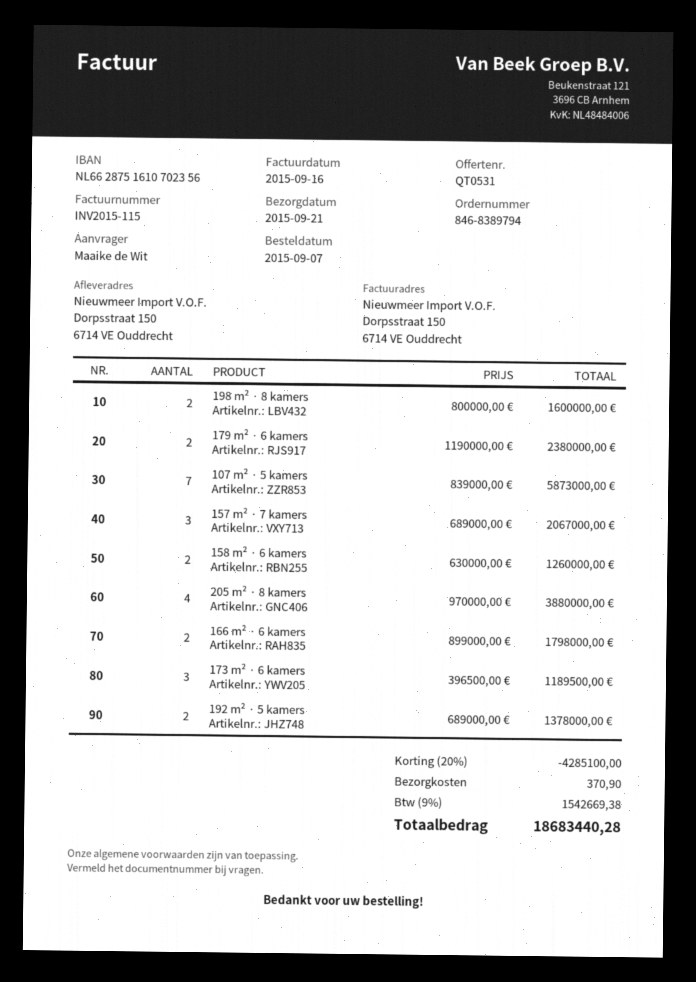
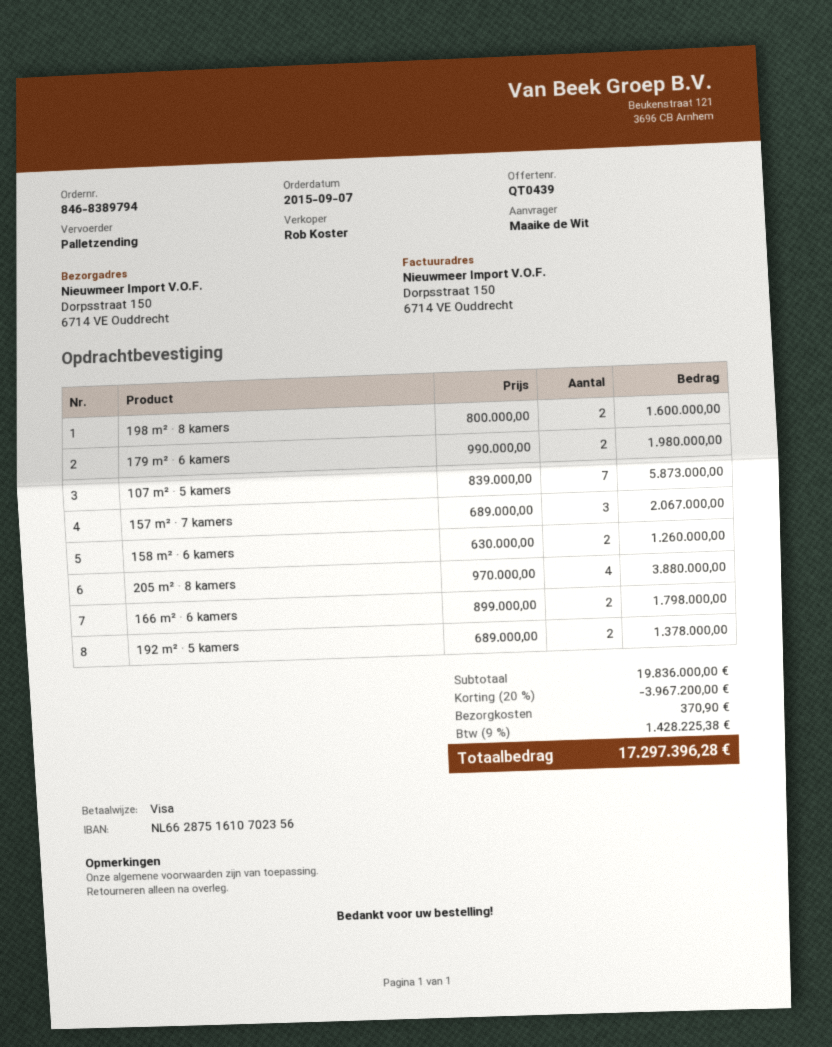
quote number: QT0531 -> QT0439
179 m² · 6 kamers: 2 x 1190000.00 = 2380000.00 -> 2 x 990000.00 = 1980000.00
173 m² · 6 kamers: 3 x 396500.00 = 1189500.00 -> none
discount: 20% = 4285100.00 -> 20% = 3967200.00
tax: 9% = 1542669.38 -> 9% = 1428225.38
total: 18683440.28 -> 17297396.28

